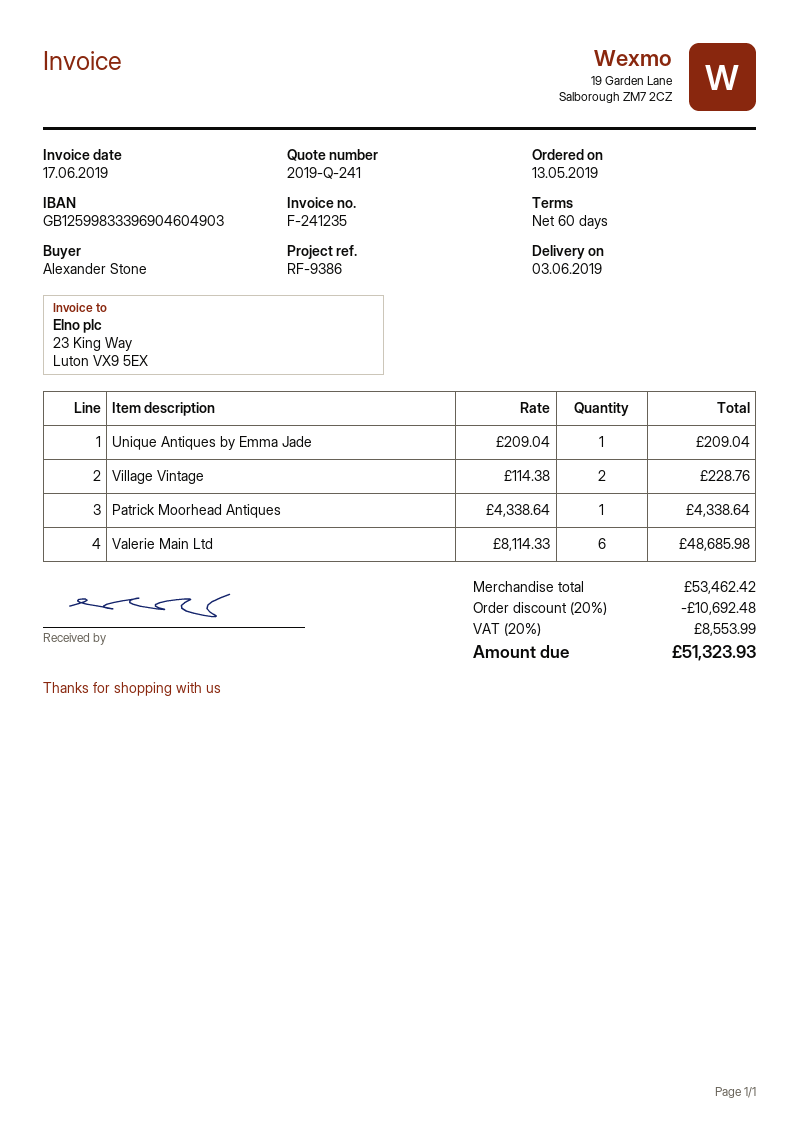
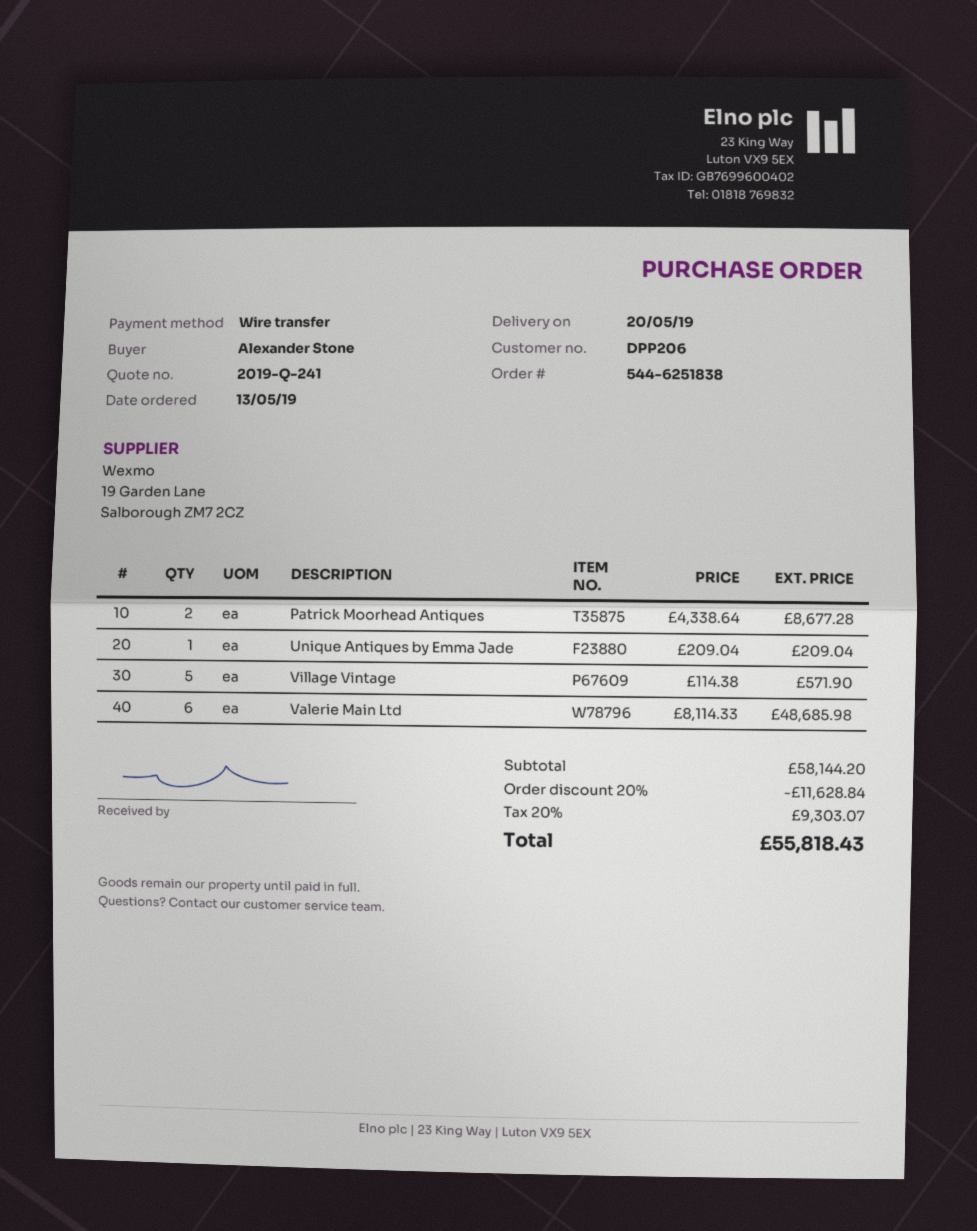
delivery date: 2019-06-03 -> 2019-05-20
Village Vintage: 2 x 114.38 = 228.76 -> 5 x 114.38 = 571.90
Patrick Moorhead Antiques: 1 x 4338.64 = 4338.64 -> 2 x 4338.64 = 8677.28
subtotal: 53462.42 -> 58144.20
discount: 20% = 10692.48 -> 20% = 11628.84
tax: 20% = 8553.99 -> 20% = 9303.07
total: 51323.93 -> 55818.43

